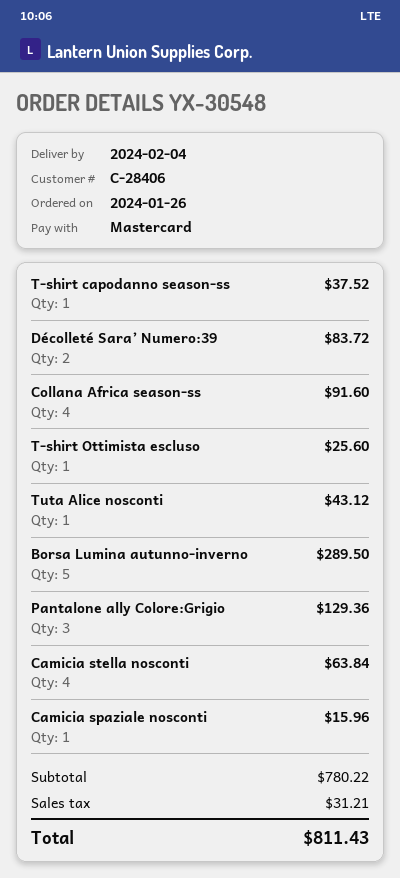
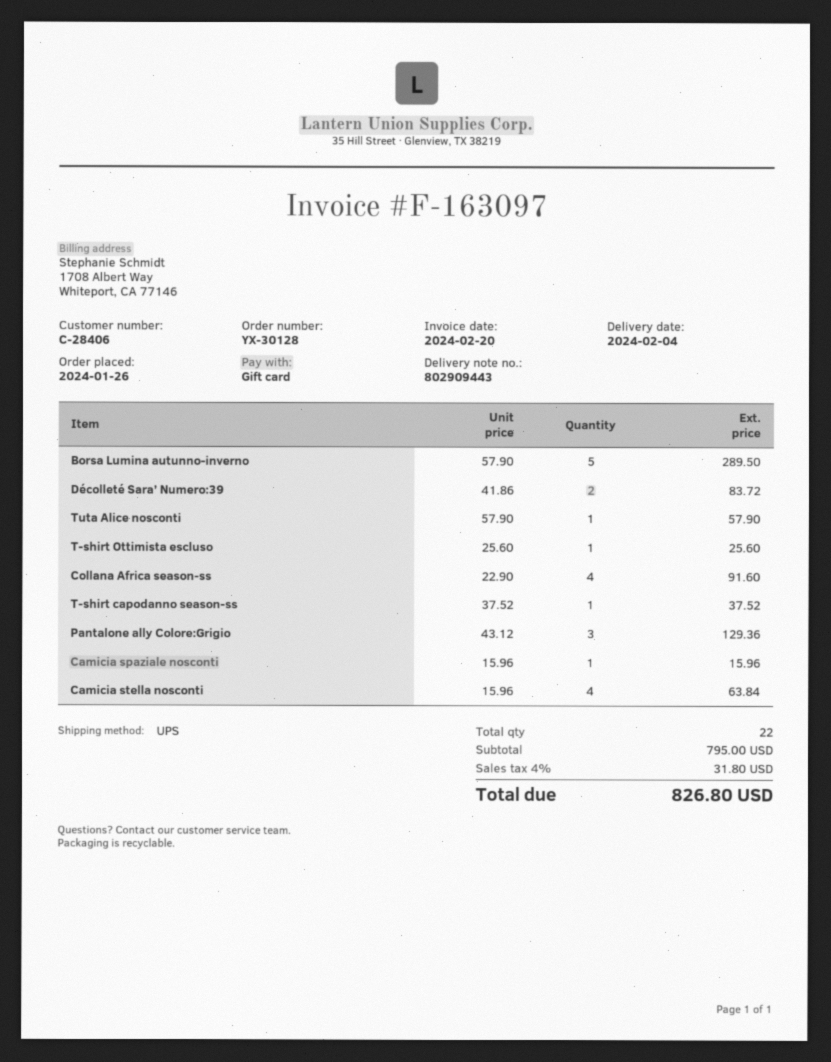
order number: YX-30548 -> YX-30128
payment method: Mastercard -> gift card
Tuta Alice nosconti: 1 for 43.12 -> 1 for 57.90
subtotal: 780.22 -> 795.00
tax: 31.21 -> 31.80
total: 811.43 -> 826.80

